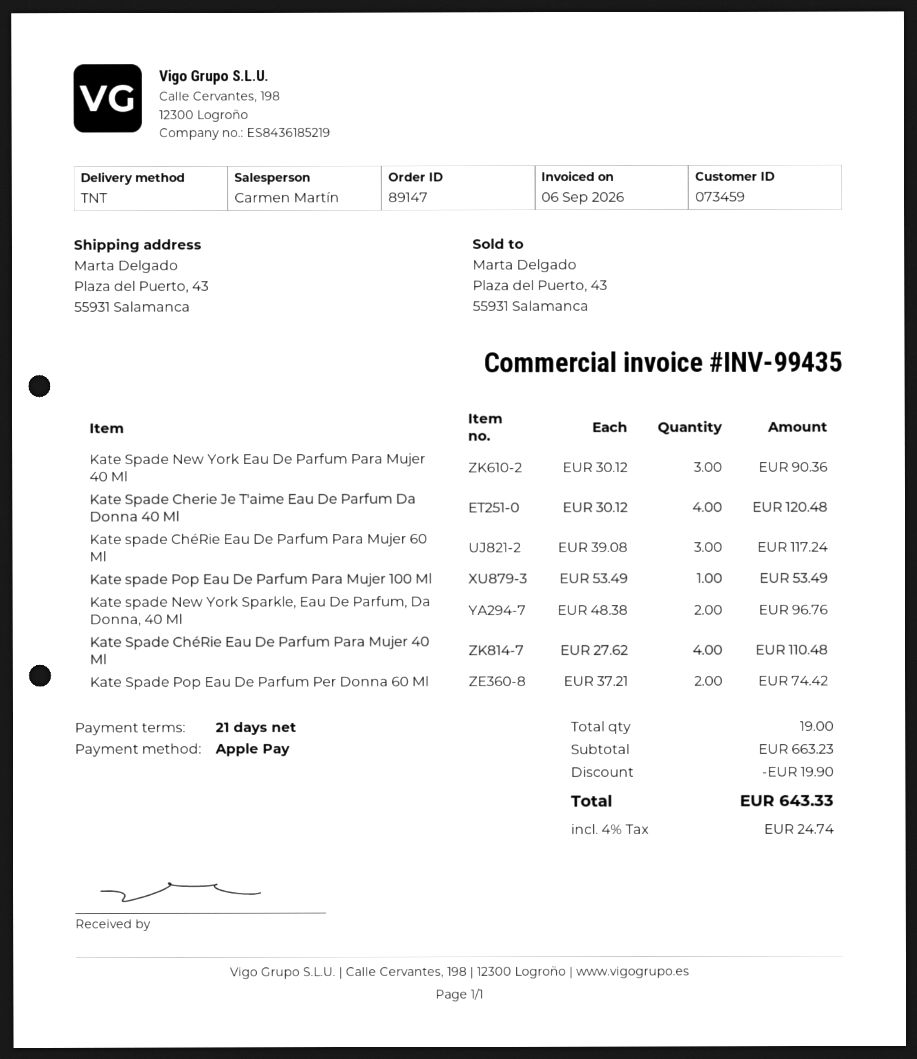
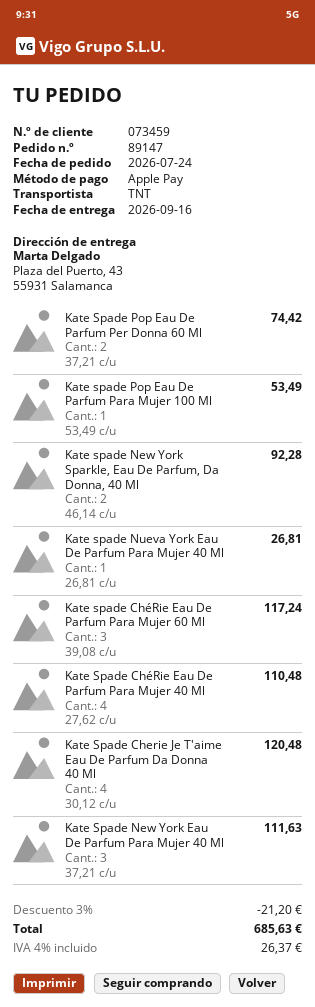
Kate Spade New York Eau De Parfum Para Mujer 40 Ml: 3 x 30.12 = 90.36 -> 3 x 37.21 = 111.63
Kate spade New York Sparkle, Eau De Parfum, Da Donna, 40 Ml: 2 x 48.38 = 96.76 -> 2 x 46.14 = 92.28
Kate spade Nueva York Eau De Parfum Para Mujer 40 Ml: none -> 1 x 26.81 = 26.81
discount: 19.90 -> 21.20
tax: 4% = 24.74 -> 4% = 26.37
total: 643.33 -> 685.63

